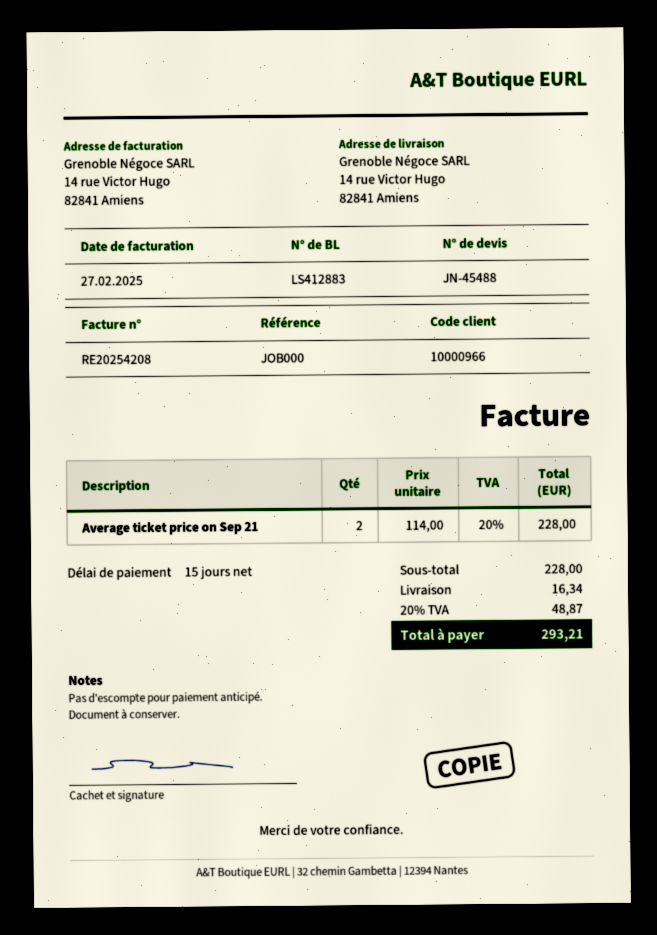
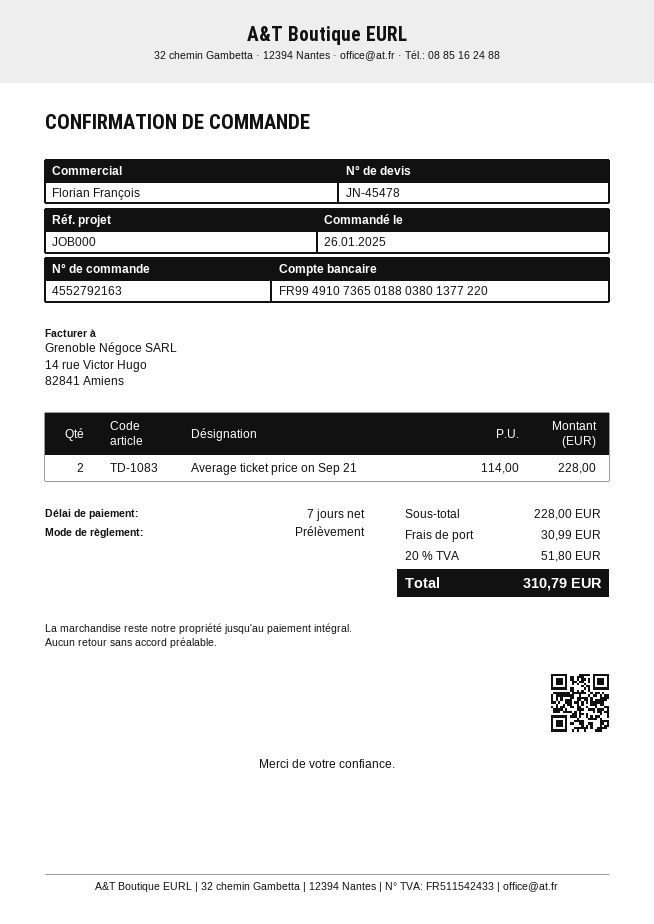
quote number: JN-45488 -> JN-45478
payment terms: 15 days -> 7 days
shipping: 16.34 -> 30.99
tax: 20% = 48.87 -> 20% = 51.80
total: 293.21 -> 310.79

